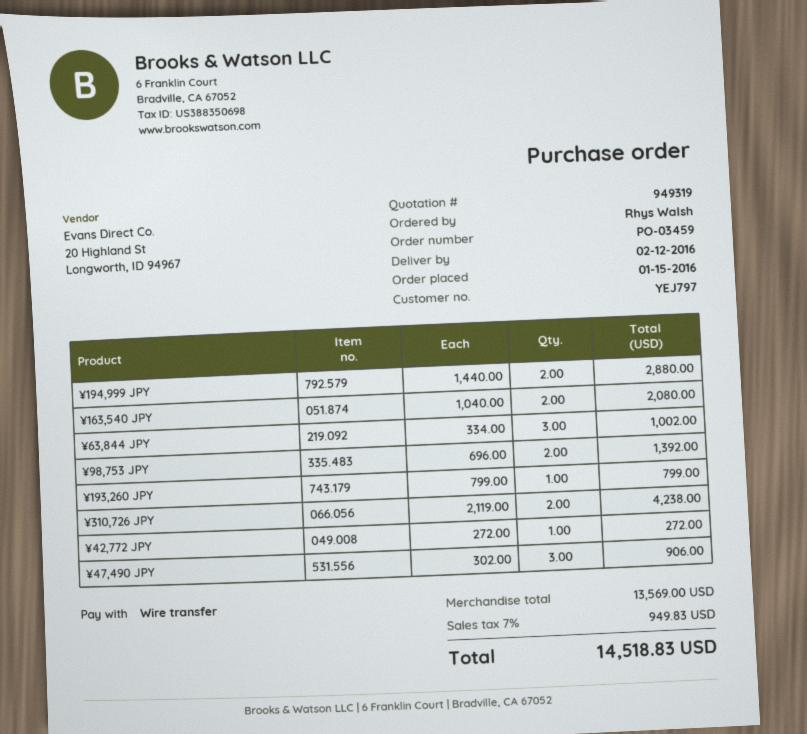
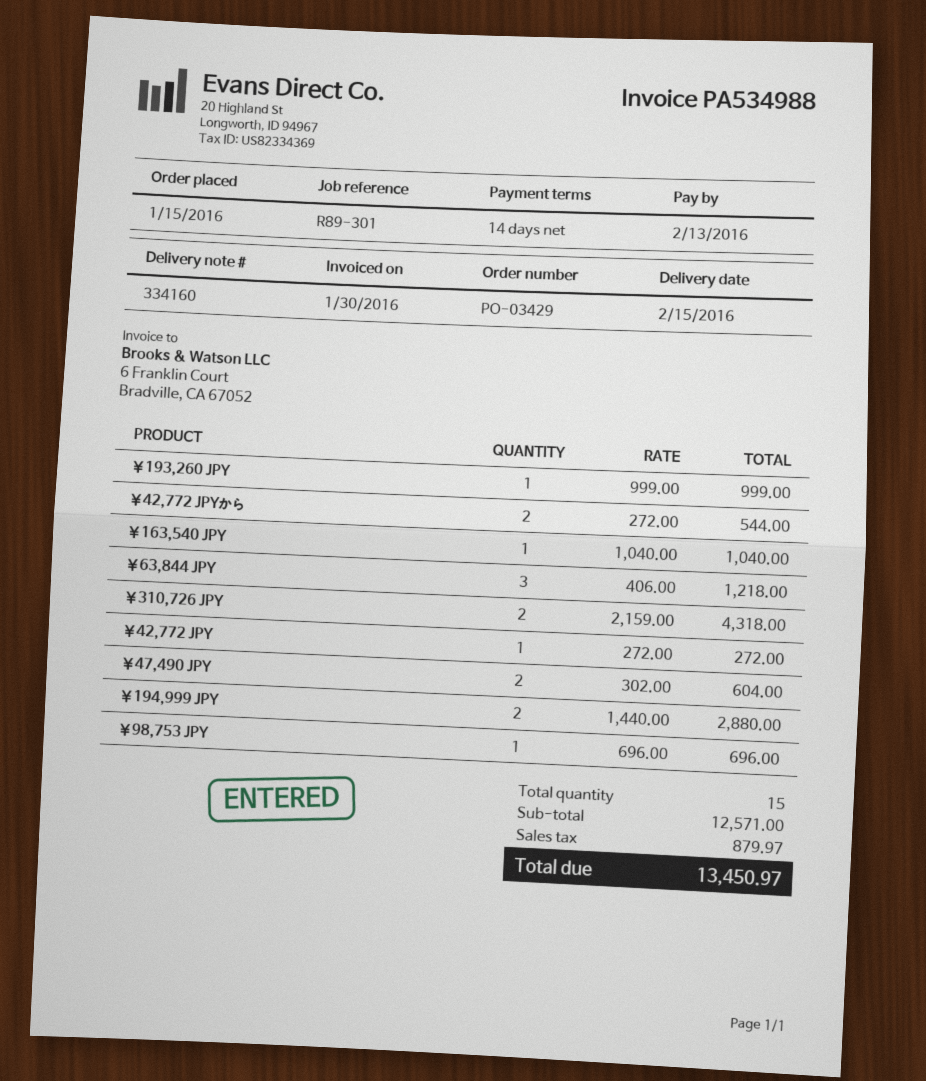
order number: PO-03459 -> PO-03429
delivery date: 2016-02-12 -> 2016-02-15
¥163,540 JPY: 2 x 1040.00 = 2080.00 -> 1 x 1040.00 = 1040.00
¥63,844 JPY: 3 x 334.00 = 1002.00 -> 3 x 406.00 = 1218.00
¥98,753 JPY: 2 x 696.00 = 1392.00 -> 1 x 696.00 = 696.00
¥193,260 JPY: 1 x 799.00 = 799.00 -> 1 x 999.00 = 999.00
¥310,726 JPY: 2 x 2119.00 = 4238.00 -> 2 x 2159.00 = 4318.00
¥47,490 JPY: 3 x 302.00 = 906.00 -> 2 x 302.00 = 604.00
¥42,772 JPYから: none -> 2 x 272.00 = 544.00
subtotal: 13569.00 -> 12571.00
tax: 949.83 -> 879.97
total: 14518.83 -> 13450.97

